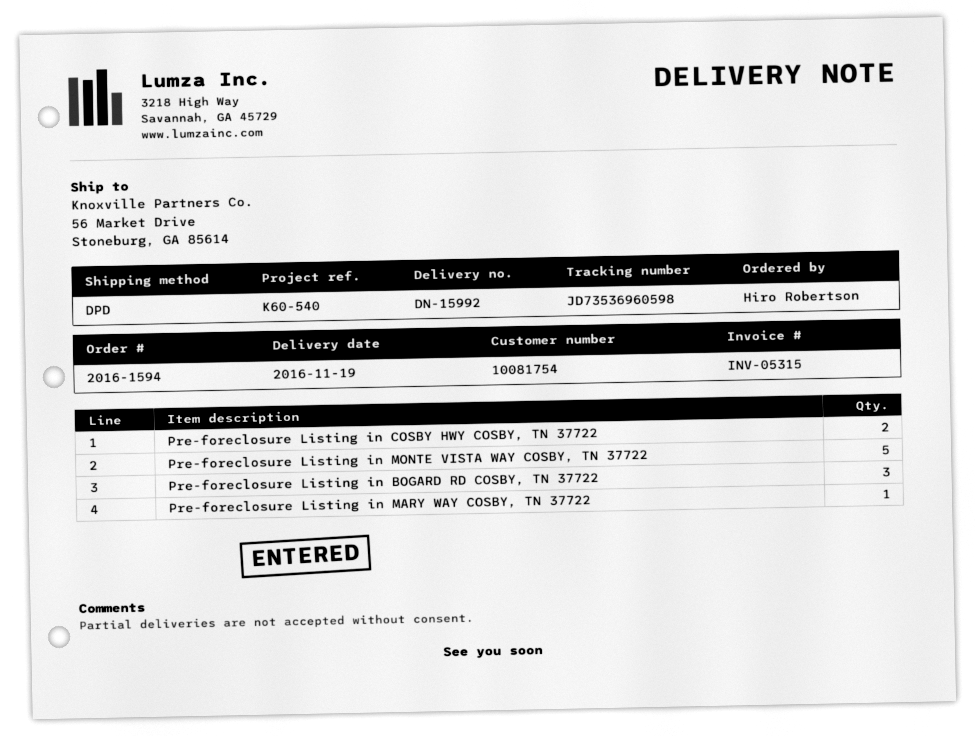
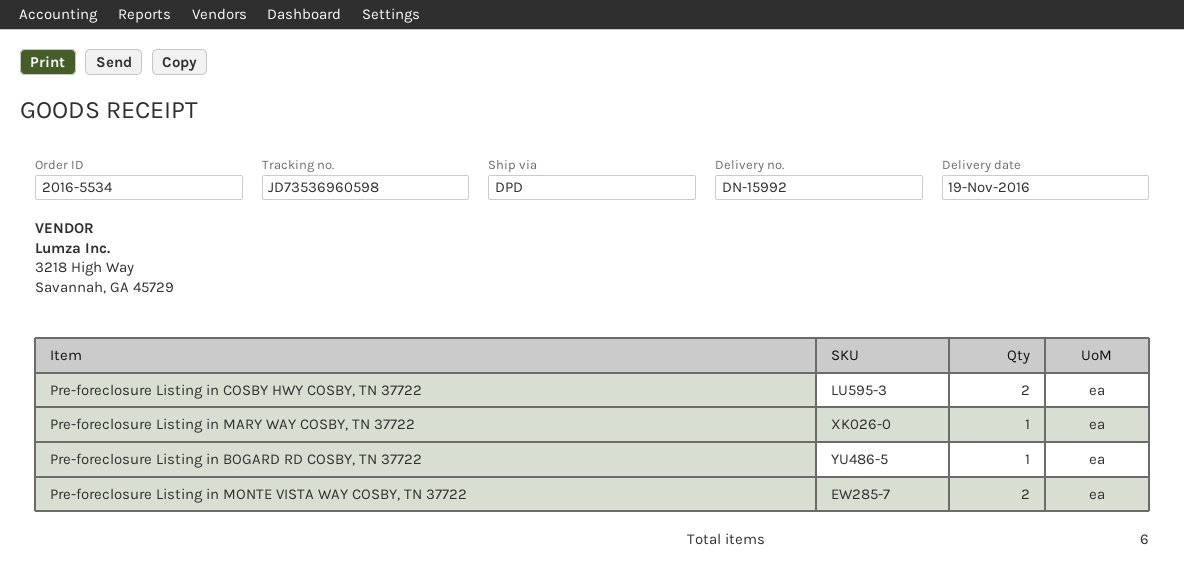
order number: 2016-1594 -> 2016-5534
Pre-foreclosure Listing in MONTE VISTA WAY COSBY, TN 37722: 5 -> 2
Pre-foreclosure Listing in BOGARD RD COSBY, TN 37722: 3 -> 1

